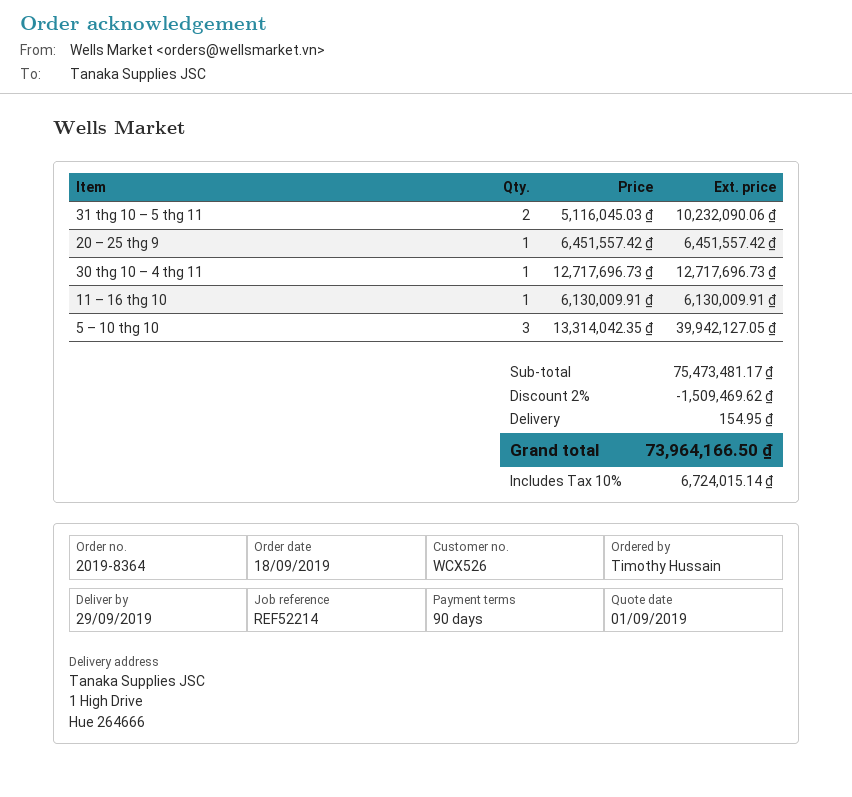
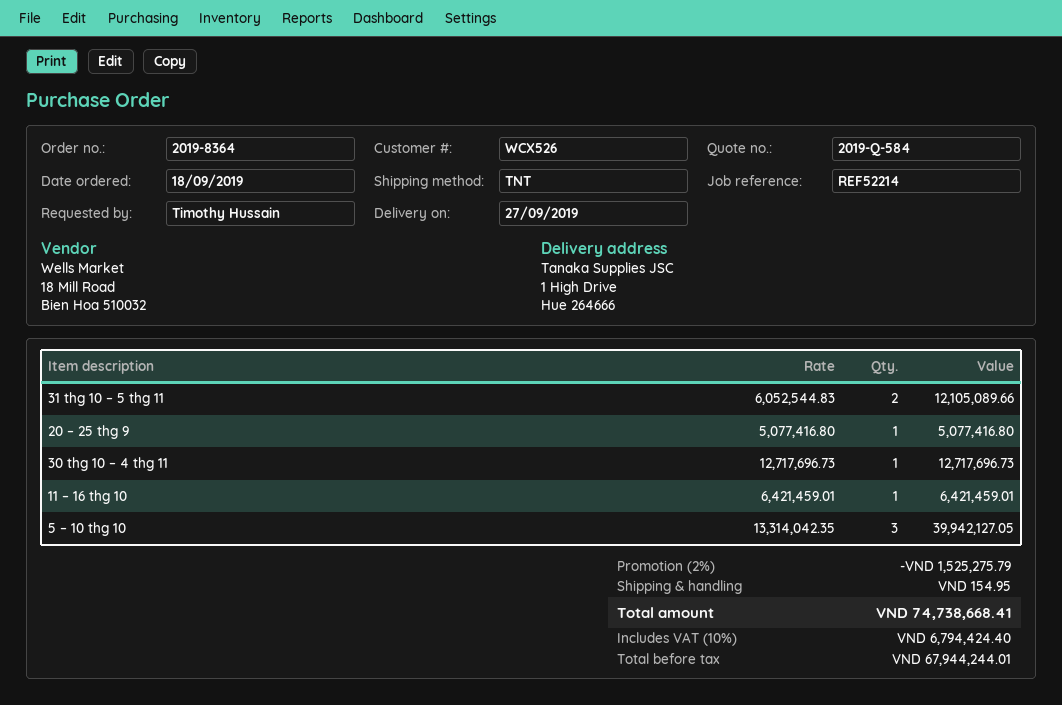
delivery date: 2019-09-29 -> 2019-09-27
31 thg 10 – 5 thg 11: 2 x 5116045.03 = 10232090.06 -> 2 x 6052544.83 = 12105089.66
20 – 25 thg 9: 1 x 6451557.42 = 6451557.42 -> 1 x 5077416.80 = 5077416.80
11 – 16 thg 10: 1 x 6130009.91 = 6130009.91 -> 1 x 6421459.01 = 6421459.01
discount: 2% = 1509469.62 -> 2% = 1525275.79
tax: 10% = 6724015.14 -> 10% = 6794424.40
total: 73964166.50 -> 74738668.41

